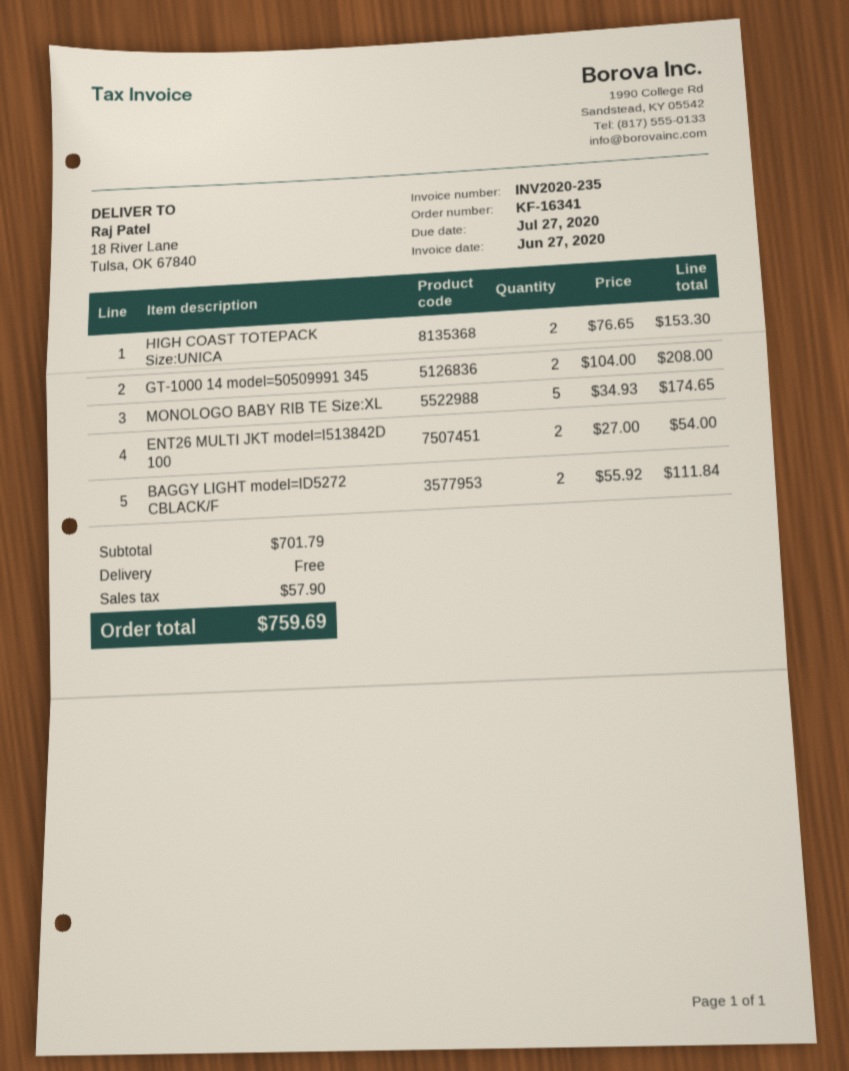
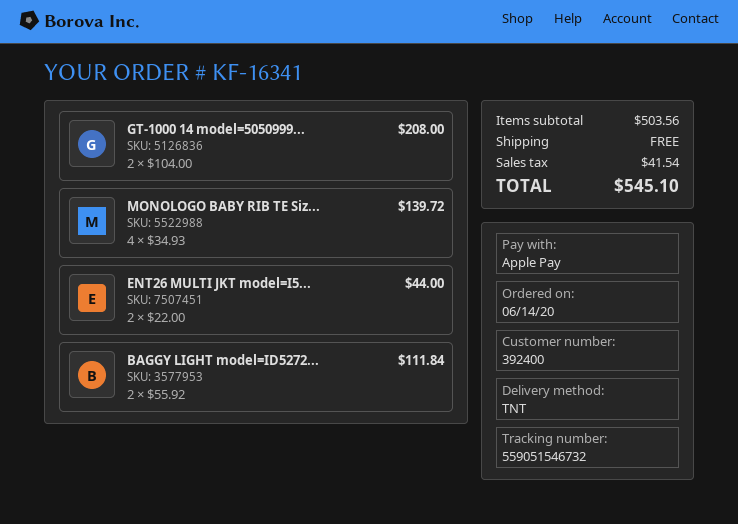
HIGH COAST TOTEPACK Size:UNICA: 2 x 76.65 = 153.30 -> none
MONOLOGO BABY RIB TE Size:XL: 5 x 34.93 = 174.65 -> 4 x 34.93 = 139.72
ENT26 MULTI JKT model=I513842D 100: 2 x 27.00 = 54.00 -> 2 x 22.00 = 44.00
subtotal: 701.79 -> 503.56
tax: 57.90 -> 41.54
total: 759.69 -> 545.10

